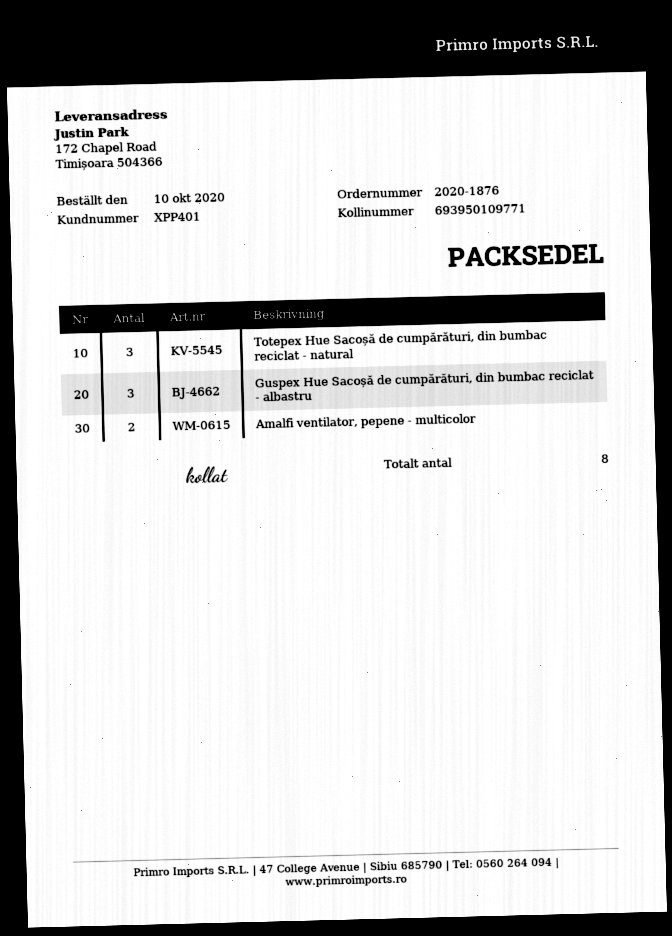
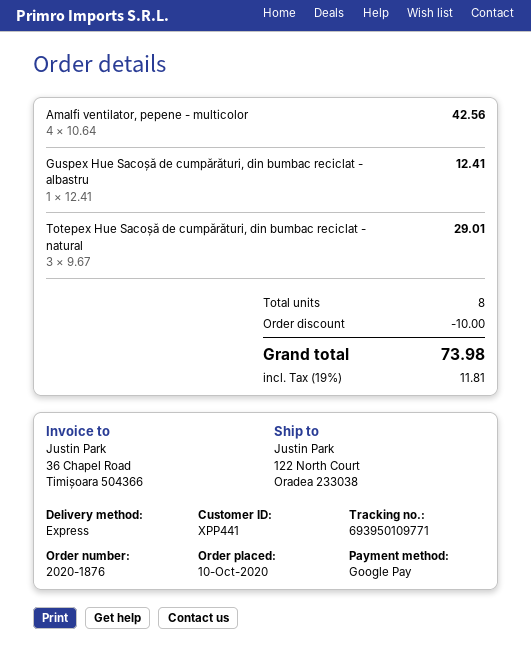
customer number: XPP401 -> XPP441
ship to: 172 Chapel Road, Timișoara 504366 -> 122 North Court, Oradea 233038
Guspex Hue Sacoșă de cumpărături, din bumbac reciclat - albastru: 3 -> 1
Amalfi ventilator, pepene - multicolor: 2 -> 4

